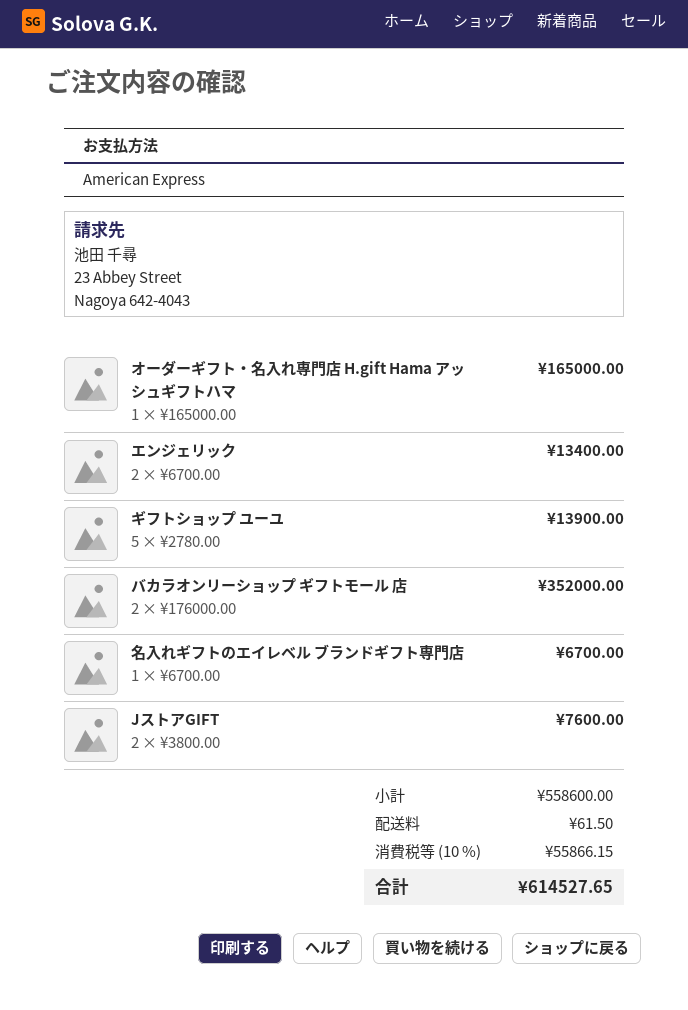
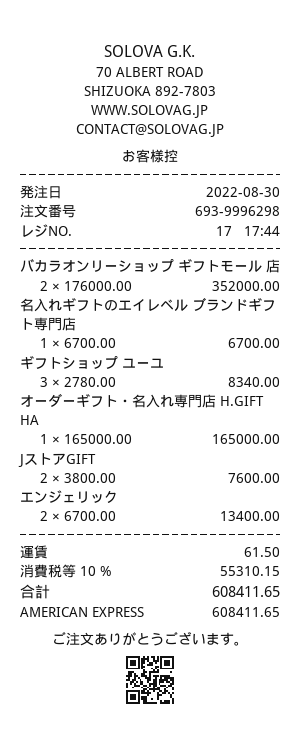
ギフトショップ ユーユ: 5 x 2780.00 = 13900.00 -> 3 x 2780.00 = 8340.00
tax: 10% = 55866.15 -> 10% = 55310.15
total: 614527.65 -> 608411.65

